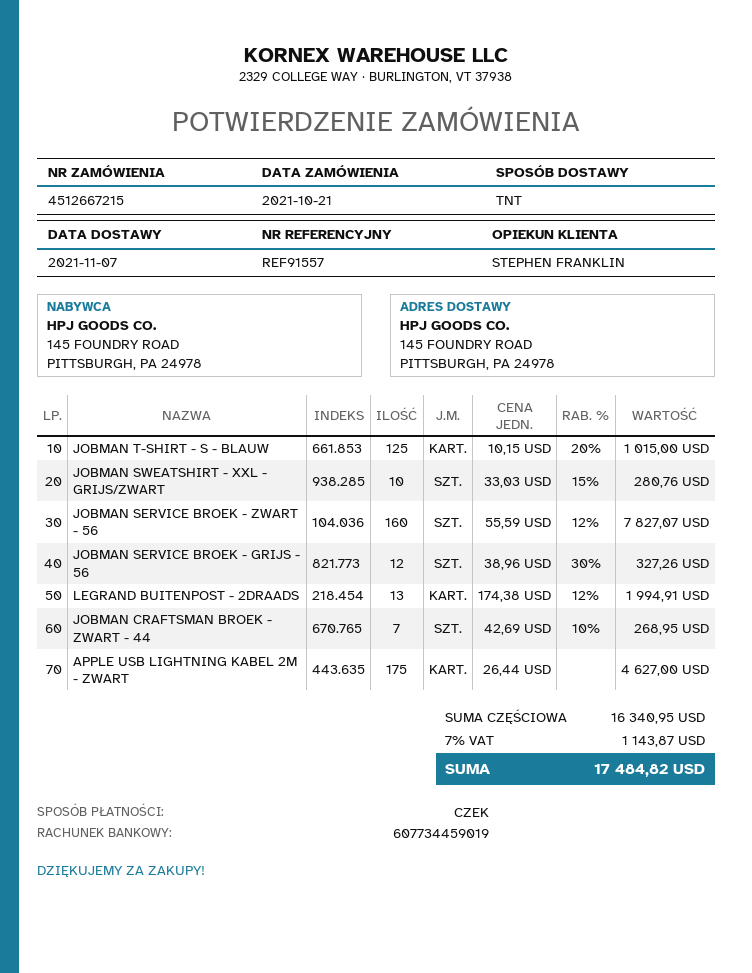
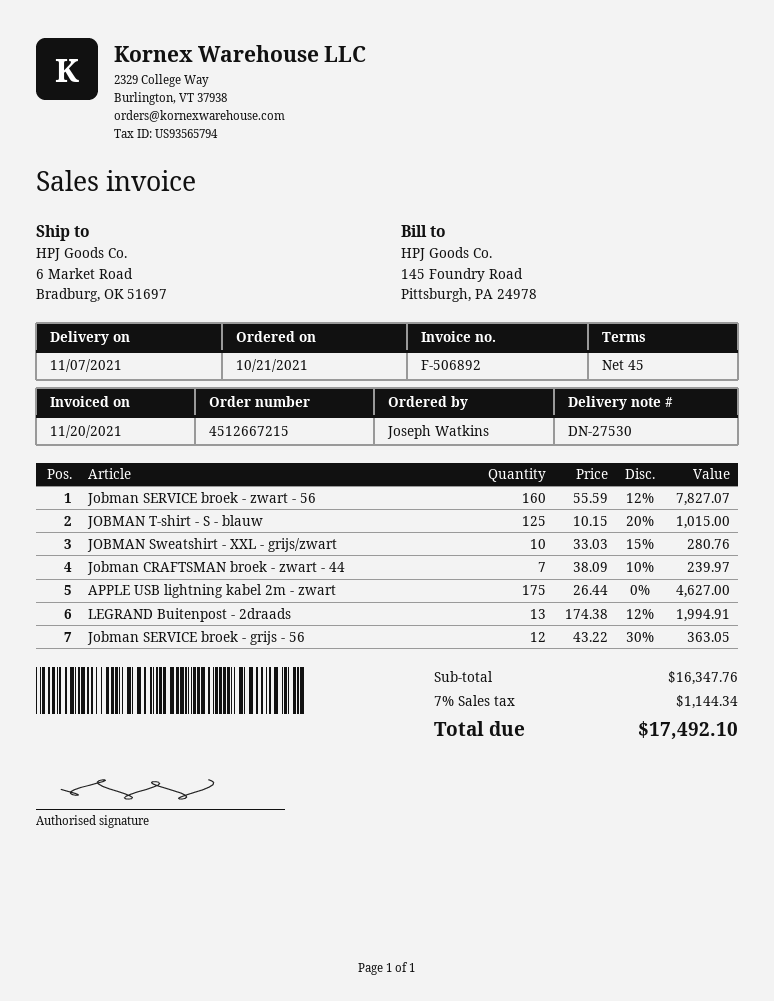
ship to: 145 FOUNDRY ROAD, PITTSBURGH, PA 24978 -> 6 Market Road, Bradburg, OK 51697
JOBMAN SERVICE BROEK - GRIJS - 56: 12 x 38.96 - 30% = 327.26 -> 12 x 43.22 - 30% = 363.05
JOBMAN CRAFTSMAN BROEK - ZWART - 44: 7 x 42.69 - 10% = 268.95 -> 7 x 38.09 - 10% = 239.97
subtotal: 16340.95 -> 16347.76
tax: 7% = 1143.87 -> 7% = 1144.34
total: 17484.82 -> 17492.10

